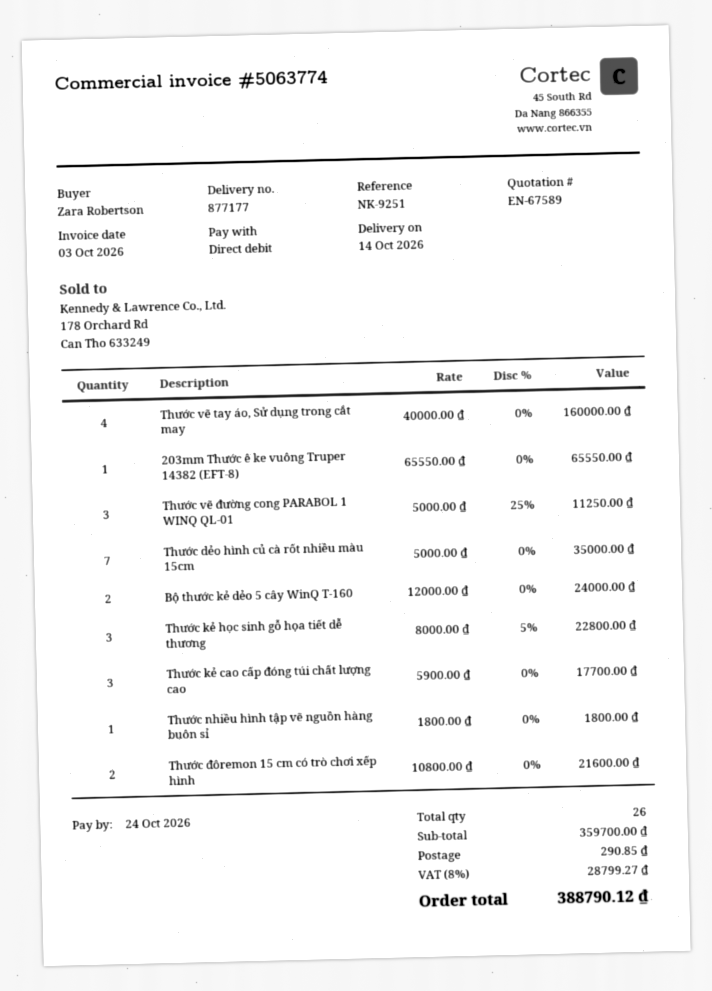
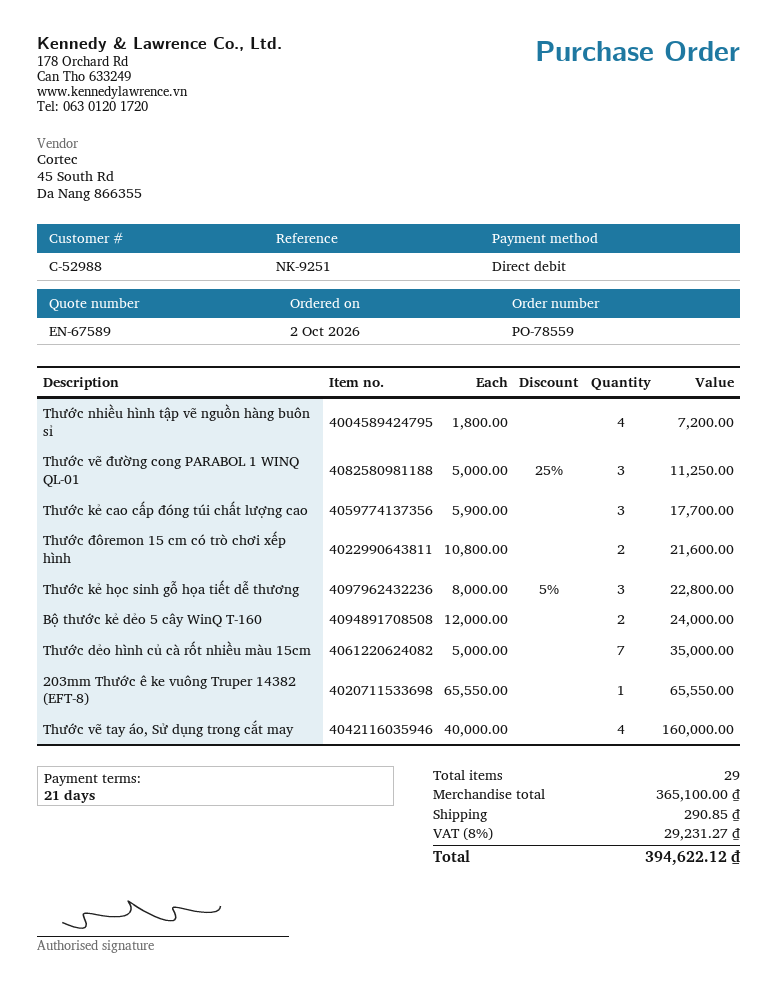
Thước nhiều hình tập vẽ nguồn hàng buôn sỉ: 1 x 1800.00 = 1800.00 -> 4 x 1800.00 = 7200.00
total quantity: 26 -> 29
subtotal: 359700.00 -> 365100.00
tax: 8% = 28799.27 -> 8% = 29231.27
total: 388790.12 -> 394622.12

